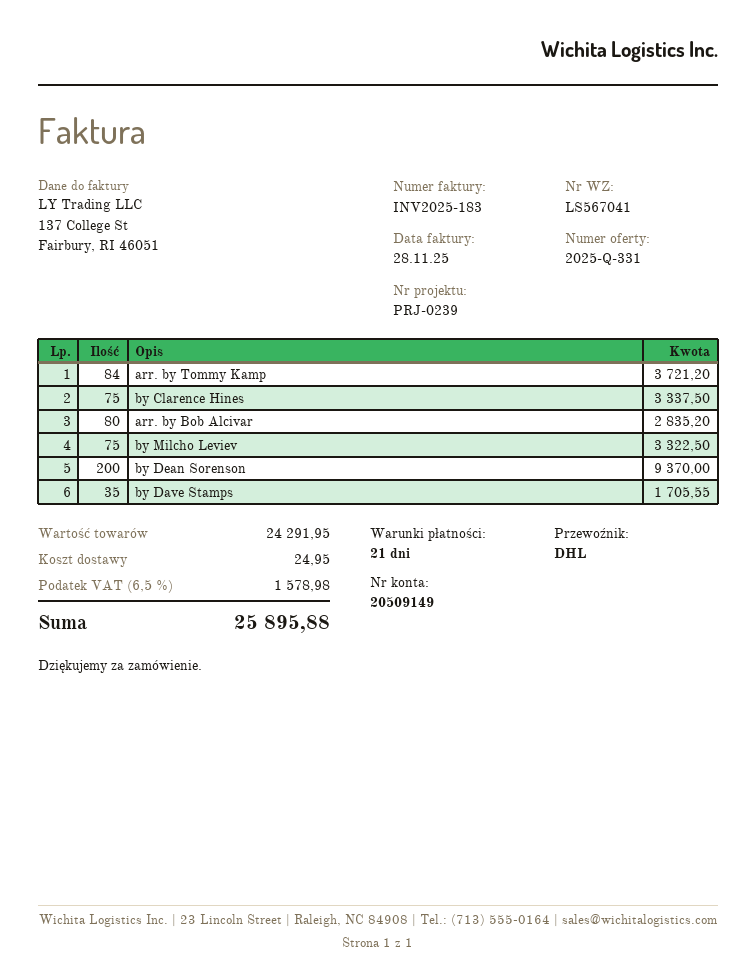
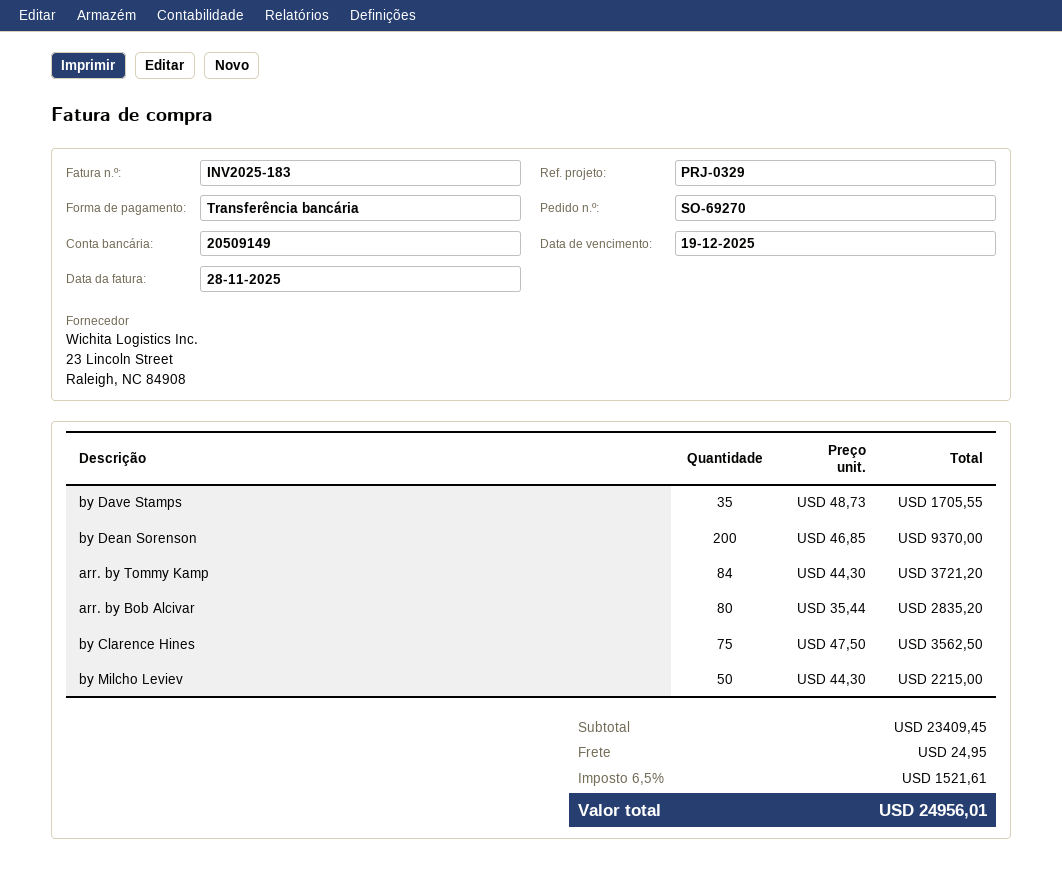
reference: PRJ-0239 -> PRJ-0329
by Clarence Hines: 75 for 3337.50 -> 75 for 3562.50
by Milcho Leviev: 75 for 3322.50 -> 50 for 2215.00
subtotal: 24291.95 -> 23409.45
tax: 6.5% = 1578.98 -> 6.5% = 1521.61
total: 25895.88 -> 24956.01

